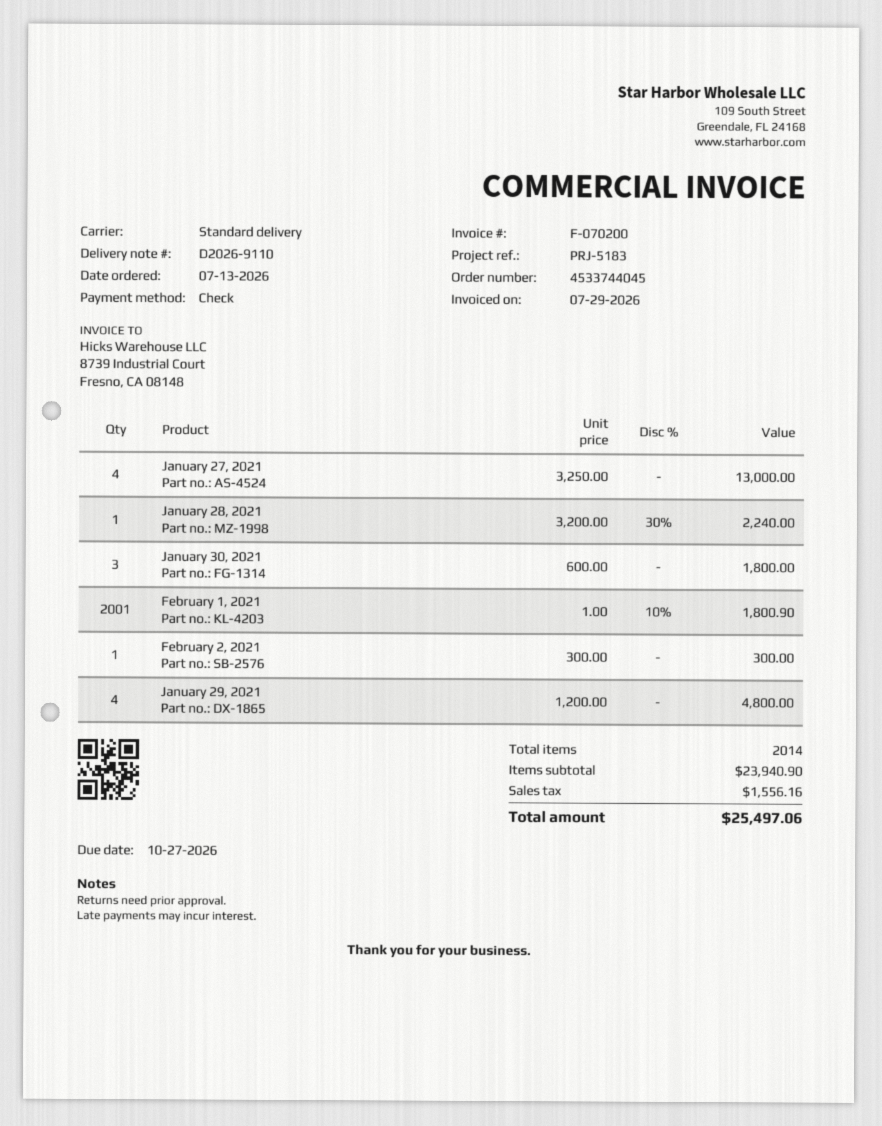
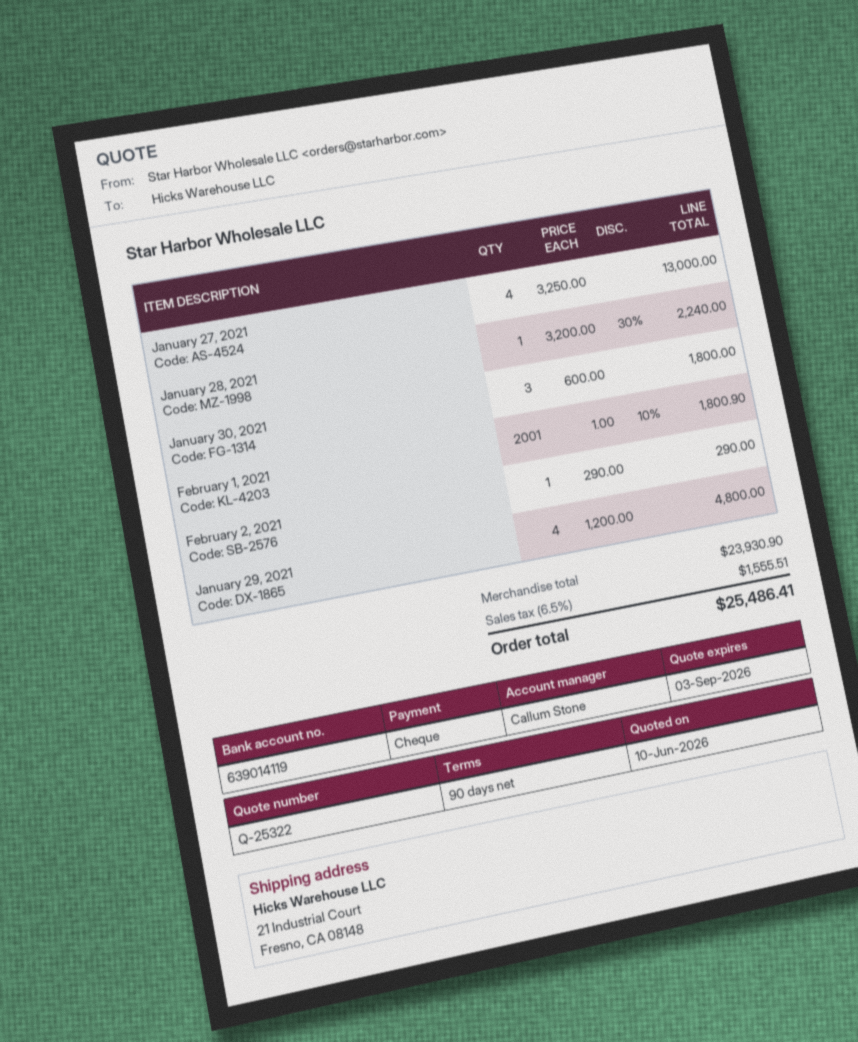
February 2, 2021: 1 x 300.00 = 300.00 -> 1 x 290.00 = 290.00
subtotal: 23940.90 -> 23930.90
tax: 1556.16 -> 1555.51
total: 25497.06 -> 25486.41

